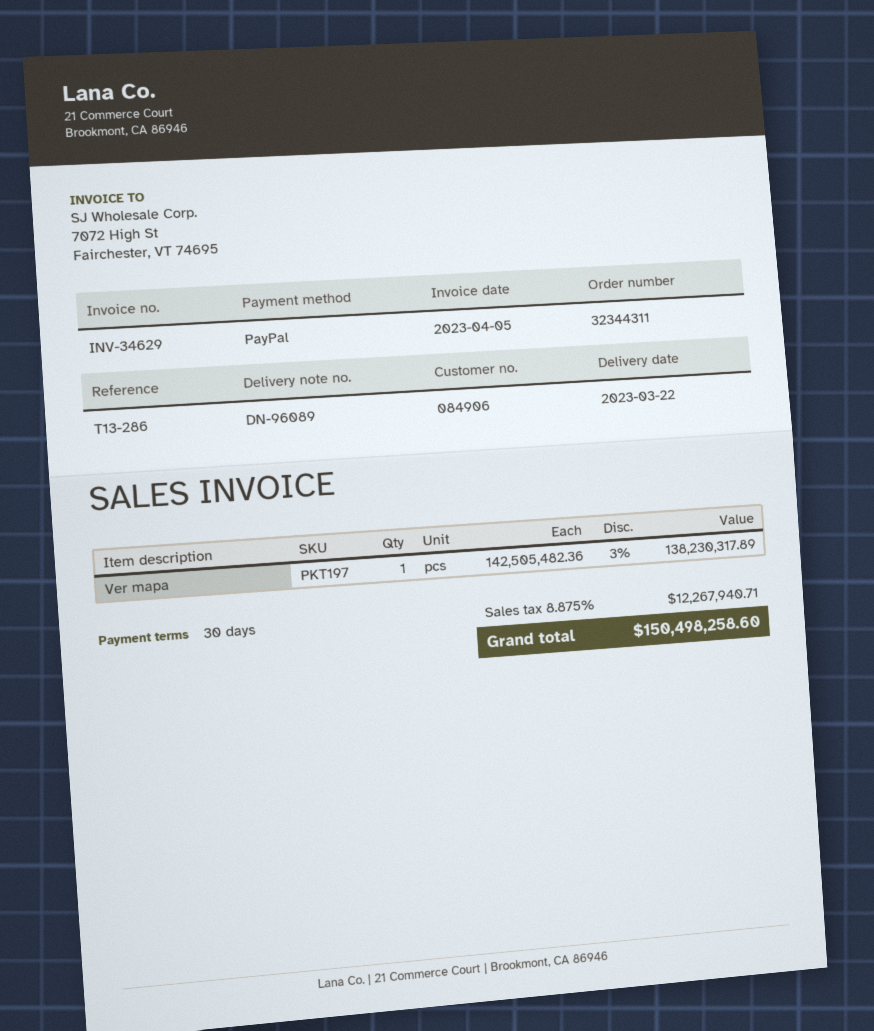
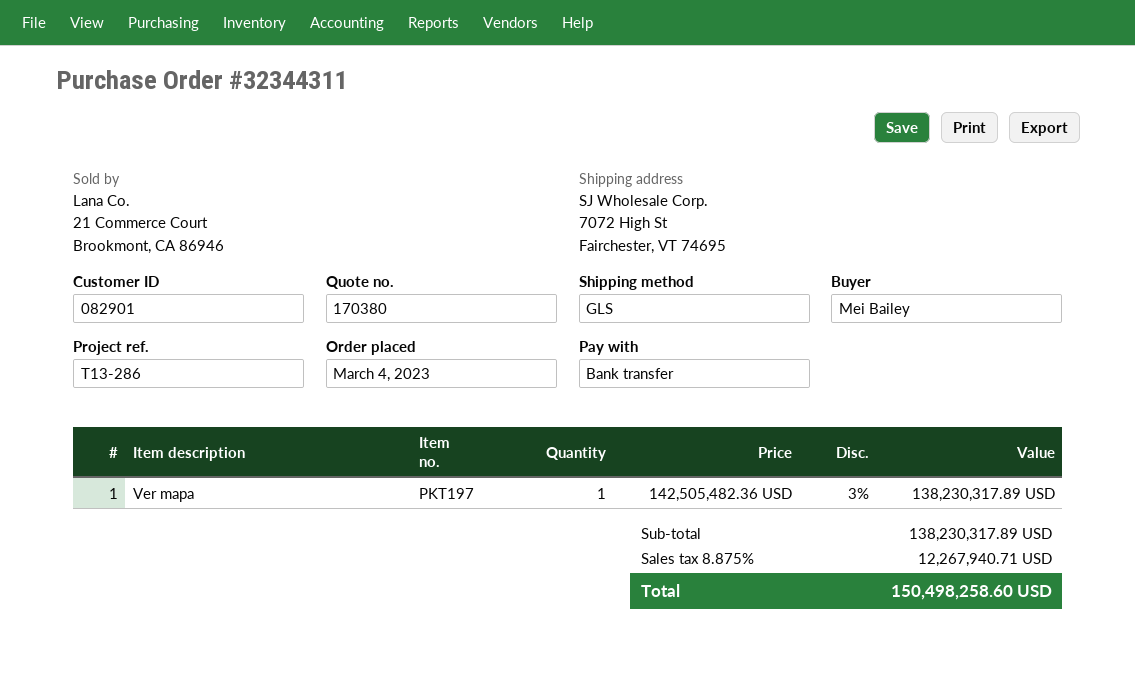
customer number: 084906 -> 082901
payment method: PayPal -> bank transfer

